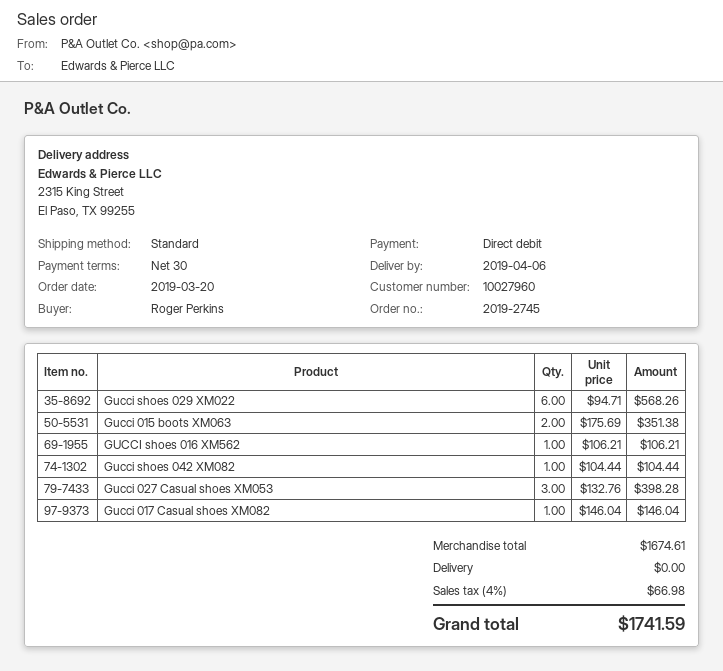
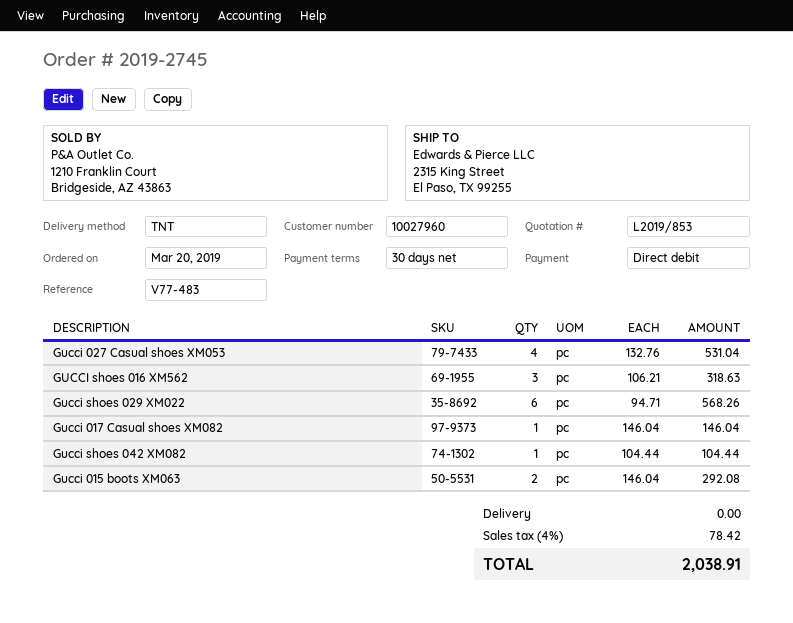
shipping method: standard -> TNT
Gucci 015 boots XM063: 2 x 175.69 = 351.38 -> 2 x 146.04 = 292.08
GUCCI shoes 016 XM562: 1 x 106.21 = 106.21 -> 3 x 106.21 = 318.63
Gucci 027 Casual shoes XM053: 3 x 132.76 = 398.28 -> 4 x 132.76 = 531.04
tax: 4% = 66.98 -> 4% = 78.42
total: 1741.59 -> 2038.91

